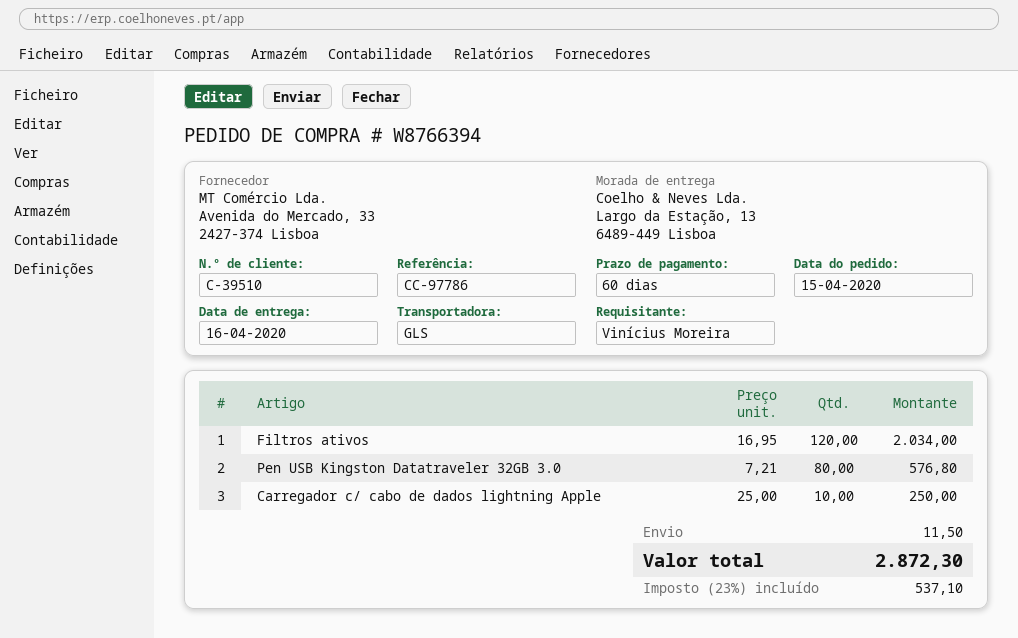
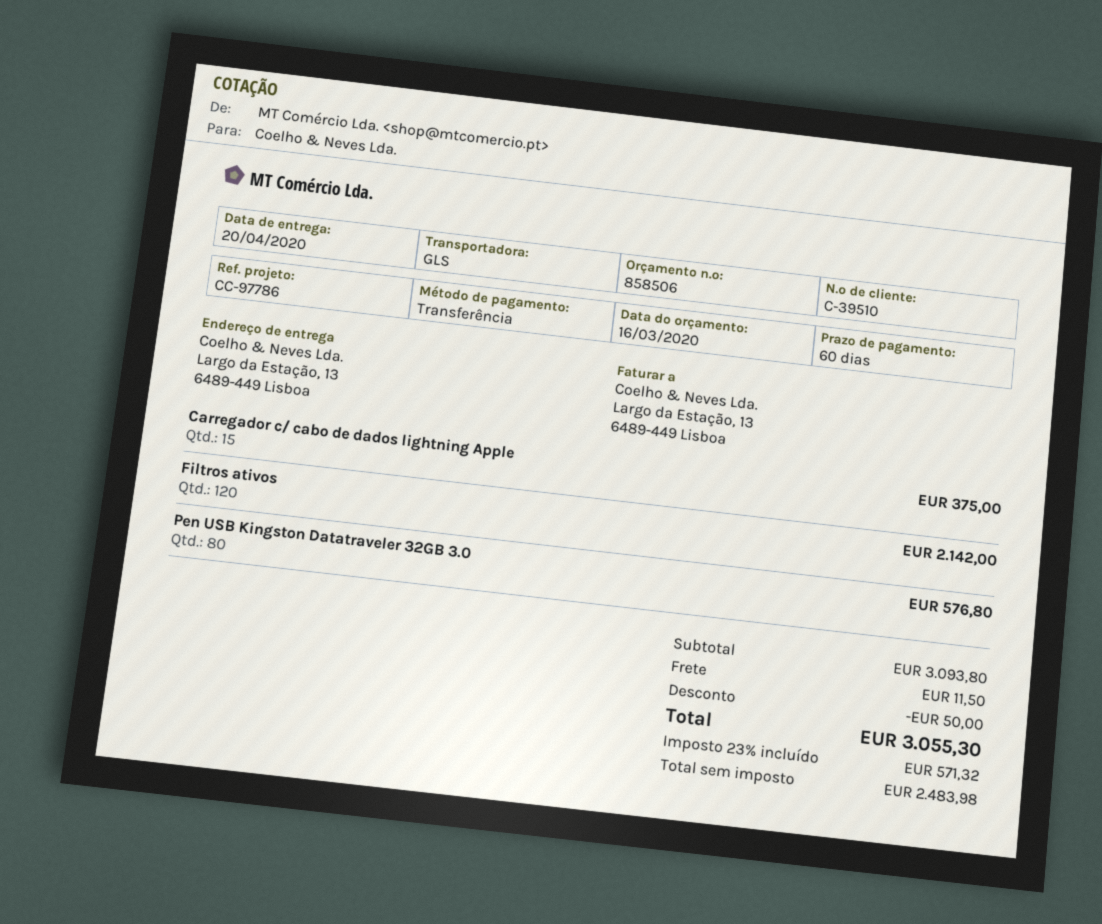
delivery date: 2020-04-16 -> 2020-04-20
Filtros ativos: 120 for 2034.00 -> 120 for 2142.00
Carregador c/ cabo de dados lightning Apple: 10 for 250.00 -> 15 for 375.00
discount: none -> 50.00
tax: 23% = 537.10 -> 23% = 571.32
total: 2872.30 -> 3055.30

